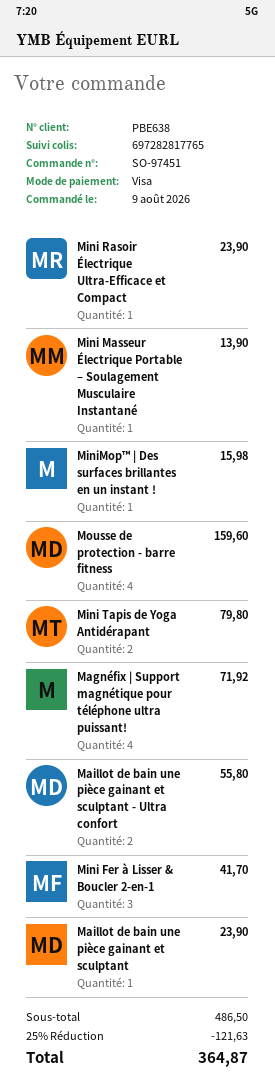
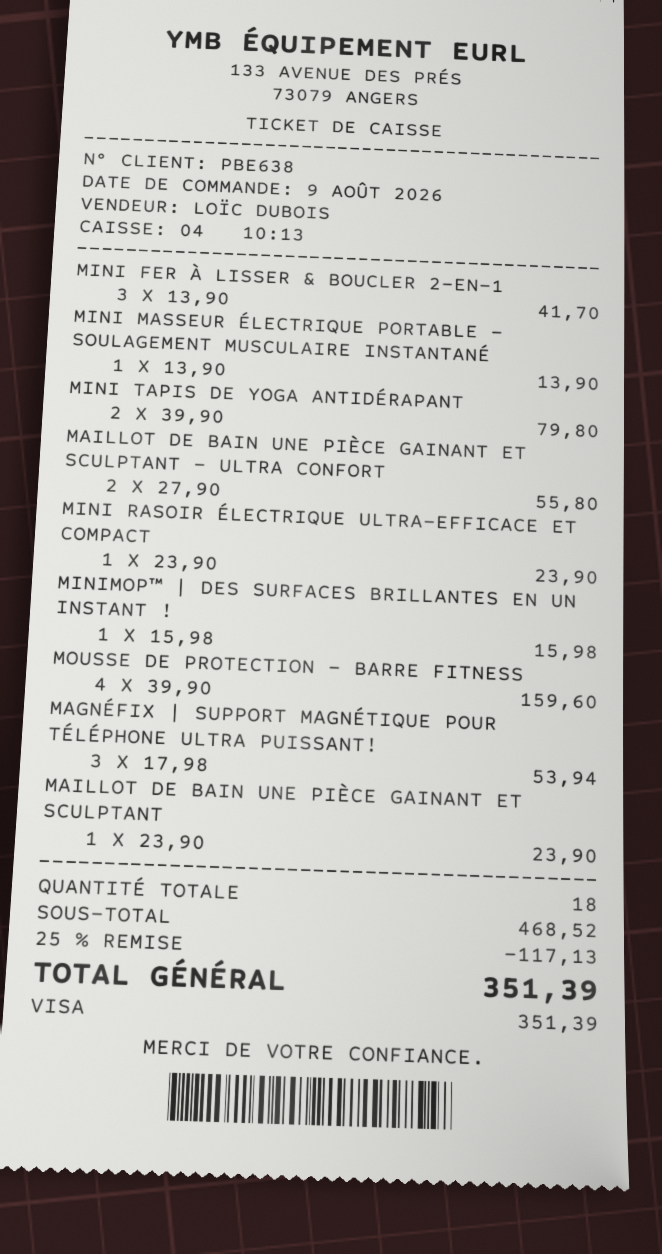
Magnéfix | Support magnétique pour téléphone ultra puissant!: 4 for 71.92 -> 3 for 53.94
subtotal: 486.50 -> 468.52
discount: 25% = 121.63 -> 25% = 117.13
total: 364.87 -> 351.39

